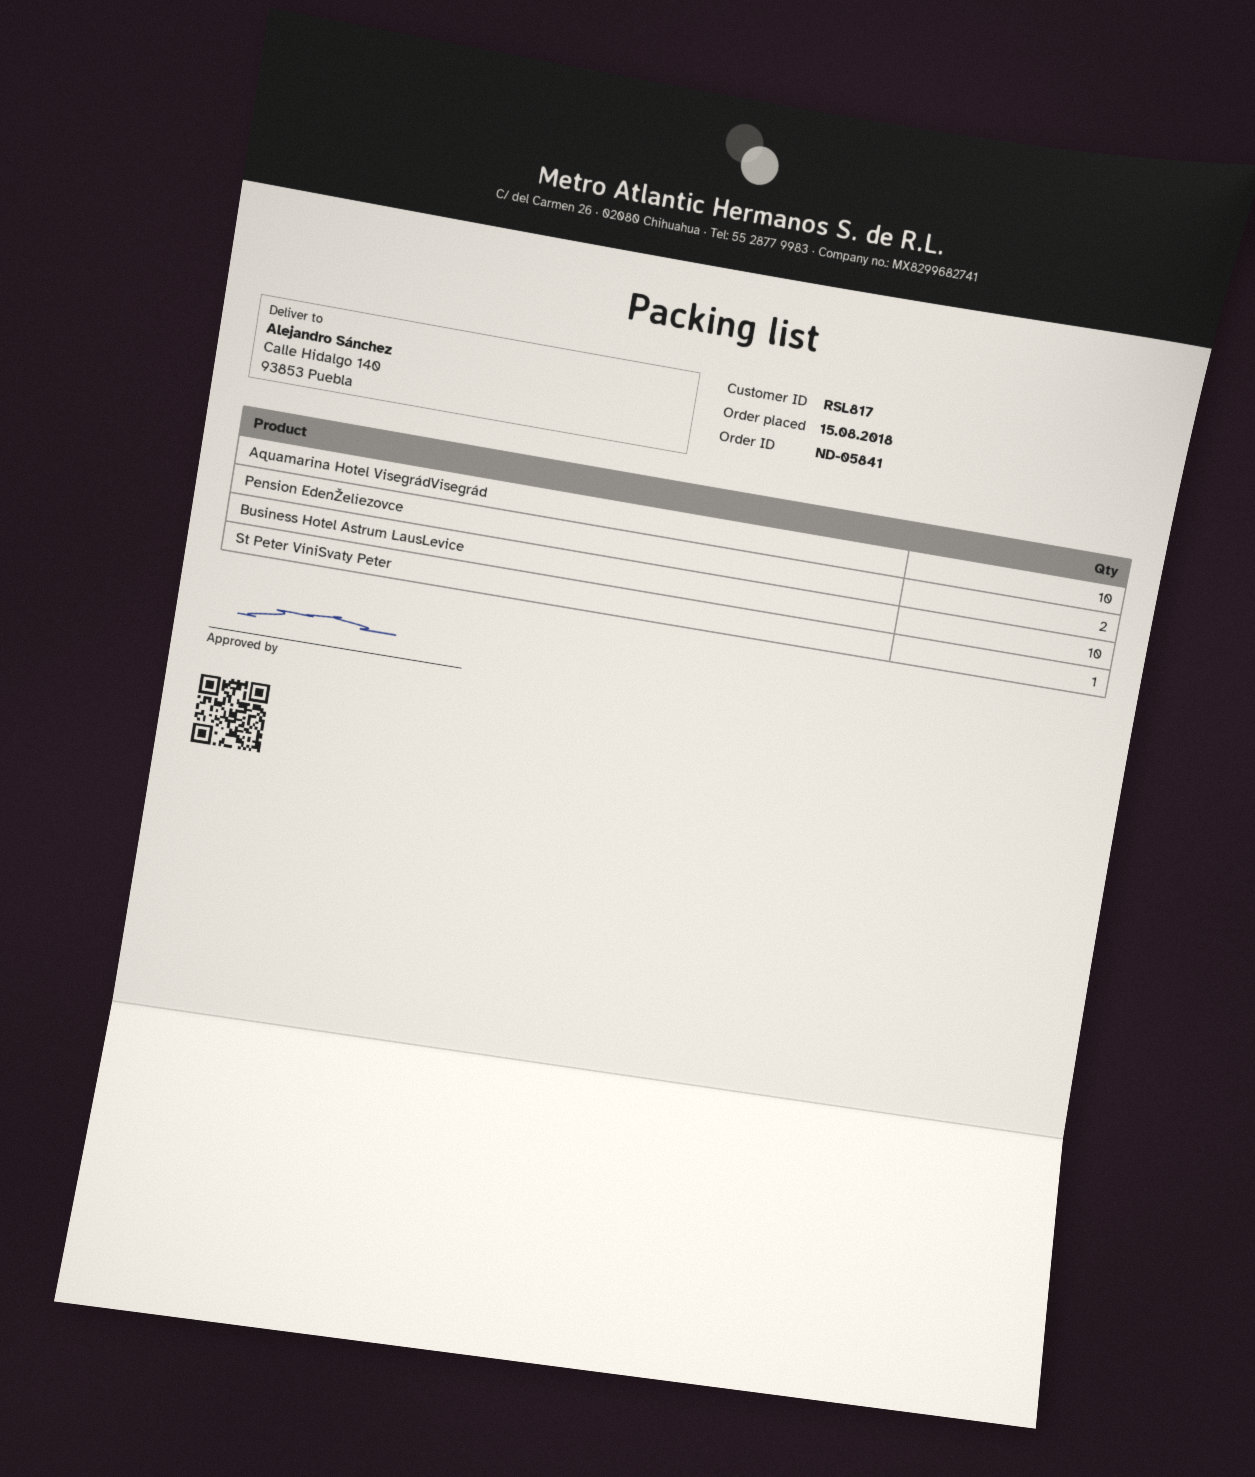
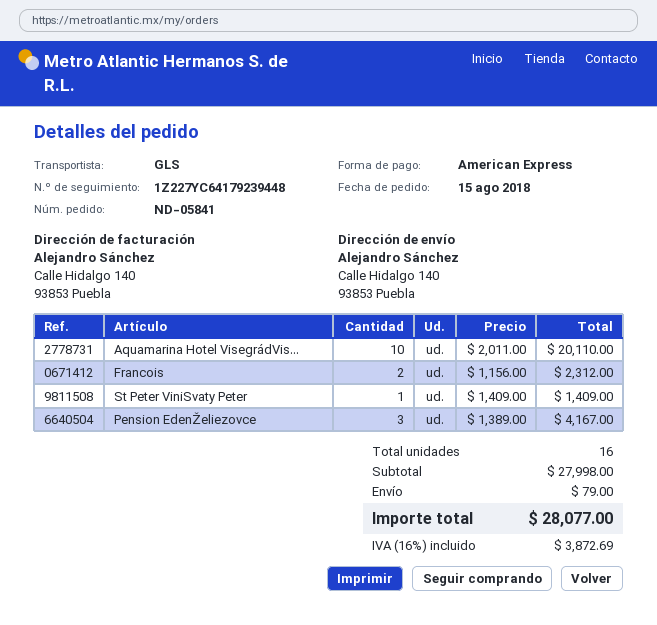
Pension EdenŽeliezovce: 2 -> 3
Business Hotel Astrum LausLevice: 10 -> none
Francois: none -> 2

